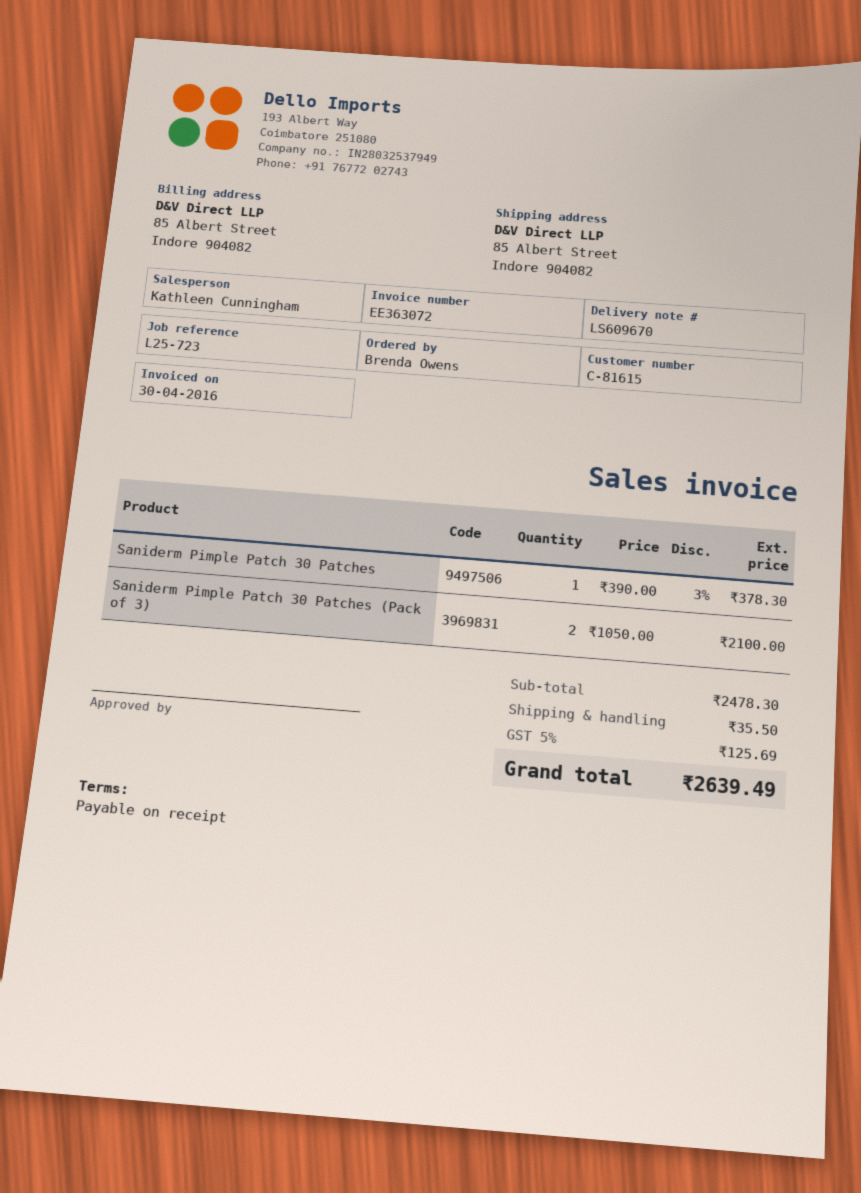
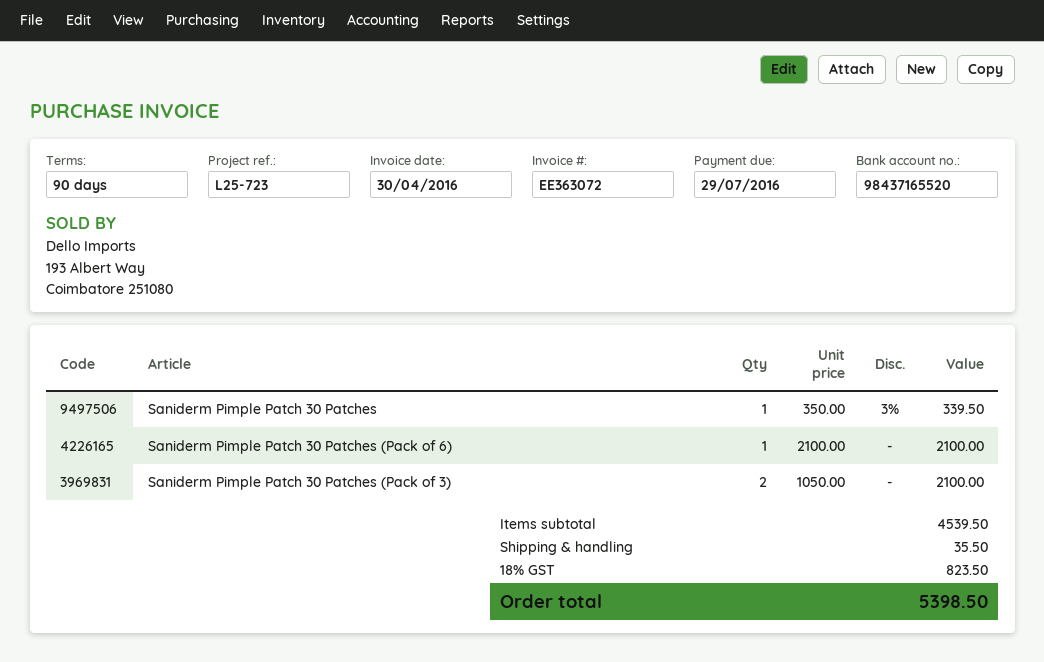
payment terms: on receipt -> 90 days
Saniderm Pimple Patch 30 Patches: 1 x 390.00 - 3% = 378.30 -> 1 x 350.00 - 3% = 339.50
Saniderm Pimple Patch 30 Patches (Pack of 6): none -> 1 x 2100.00 = 2100.00
subtotal: 2478.30 -> 4539.50
tax: 5% = 125.69 -> 18% = 823.50
total: 2639.49 -> 5398.50

